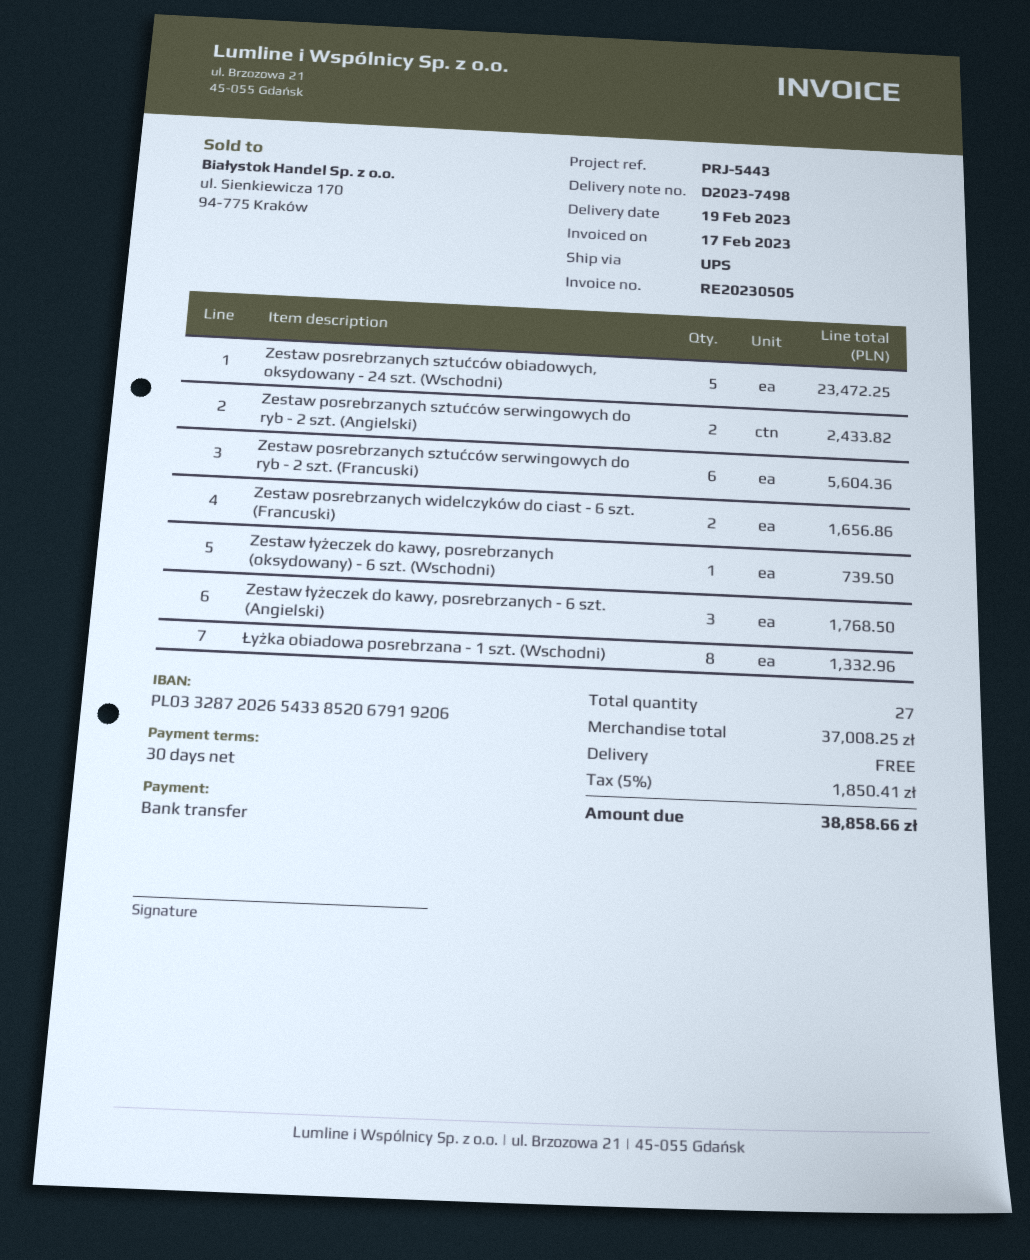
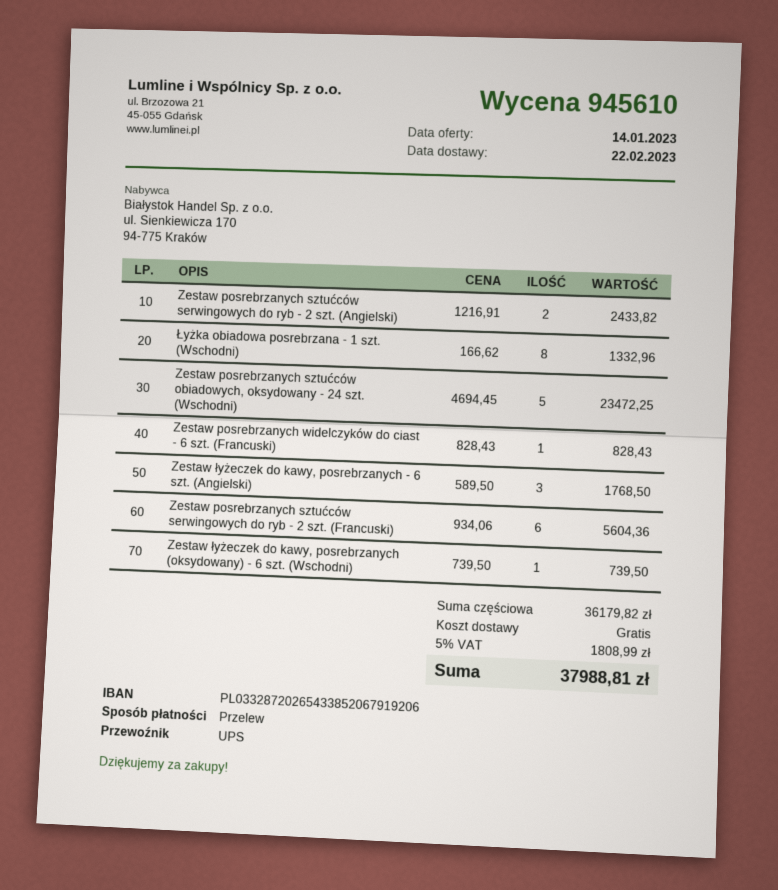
delivery date: 2023-02-19 -> 2023-02-22
Zestaw posrebrzanych widelczyków do ciast - 6 szt. (Francuski): 2 for 1656.86 -> 1 for 828.43
subtotal: 37008.25 -> 36179.82
tax: 5% = 1850.41 -> 5% = 1808.99
total: 38858.66 -> 37988.81

